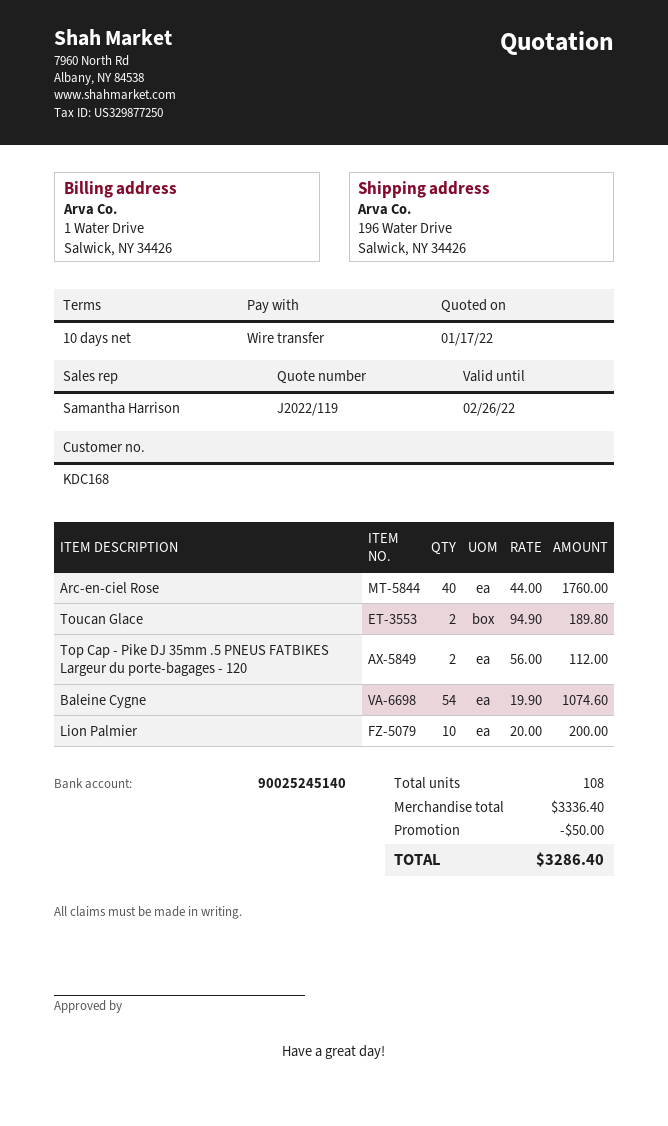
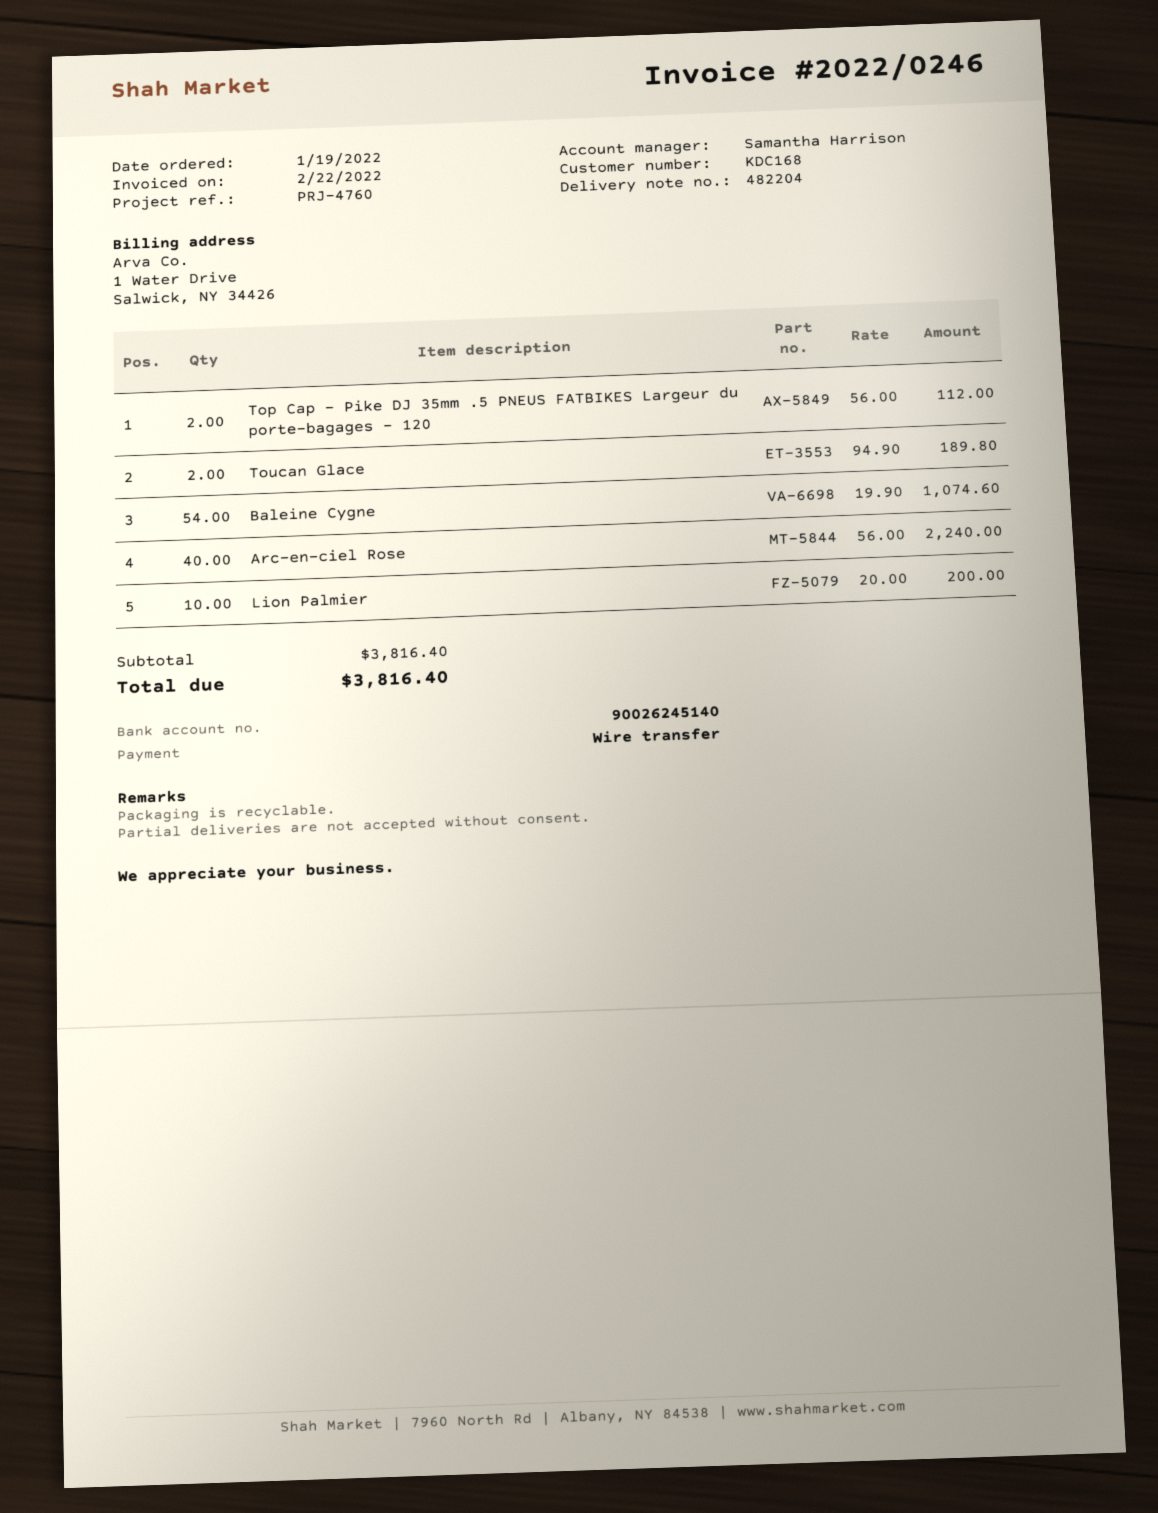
bank account: 90025245140 -> 90026245140
Arc-en-ciel Rose: 40 x 44.00 = 1760.00 -> 40 x 56.00 = 2240.00
subtotal: 3336.40 -> 3816.40
discount: 50.00 -> none
total: 3286.40 -> 3816.40

